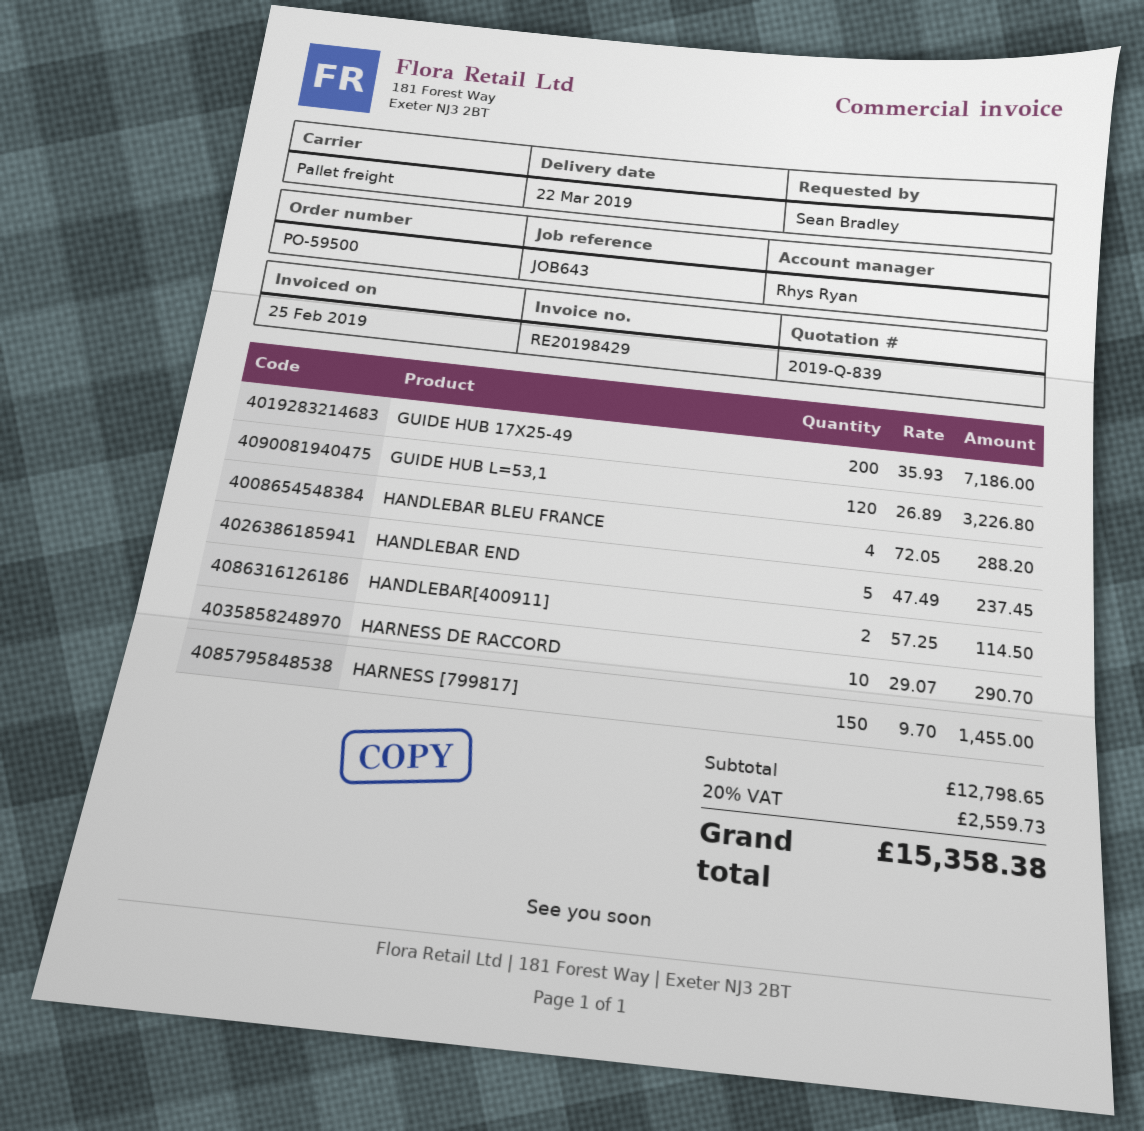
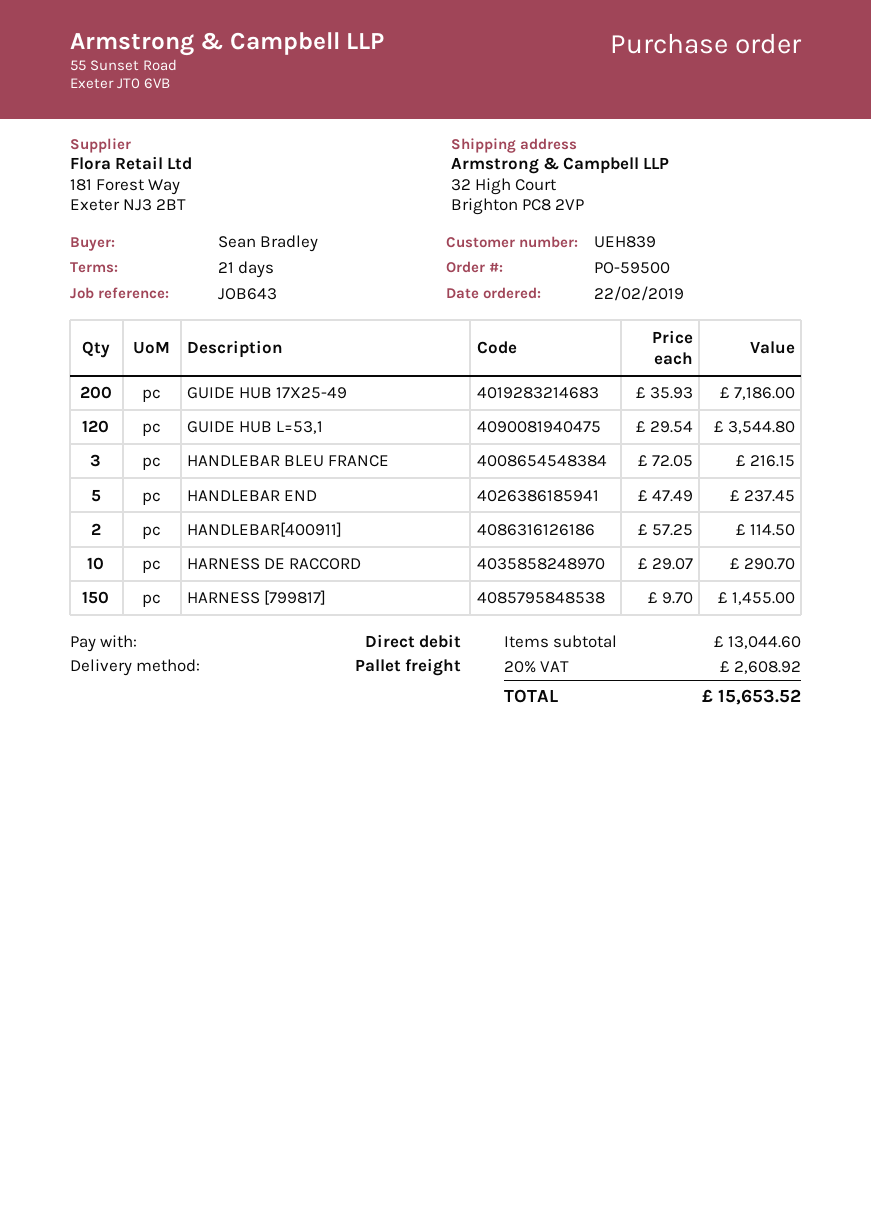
GUIDE HUB L=53,1: 120 x 26.89 = 3226.80 -> 120 x 29.54 = 3544.80
HANDLEBAR BLEU FRANCE: 4 x 72.05 = 288.20 -> 3 x 72.05 = 216.15
subtotal: 12798.65 -> 13044.60
tax: 20% = 2559.73 -> 20% = 2608.92
total: 15358.38 -> 15653.52

